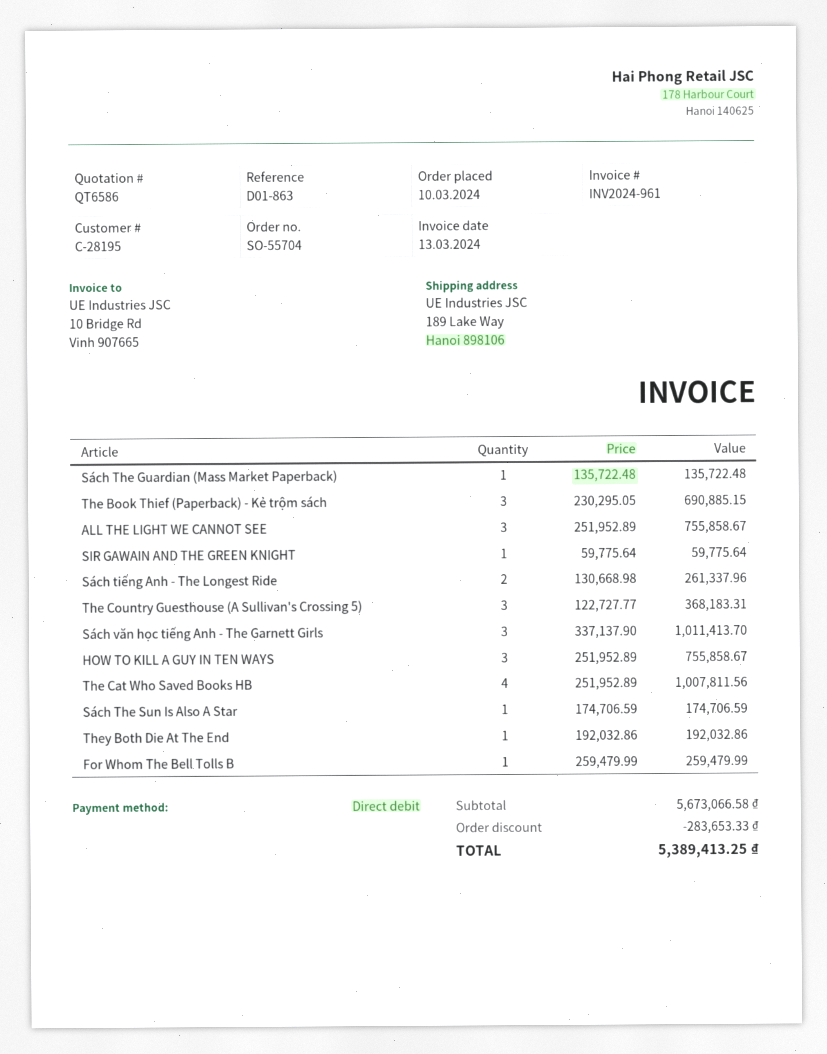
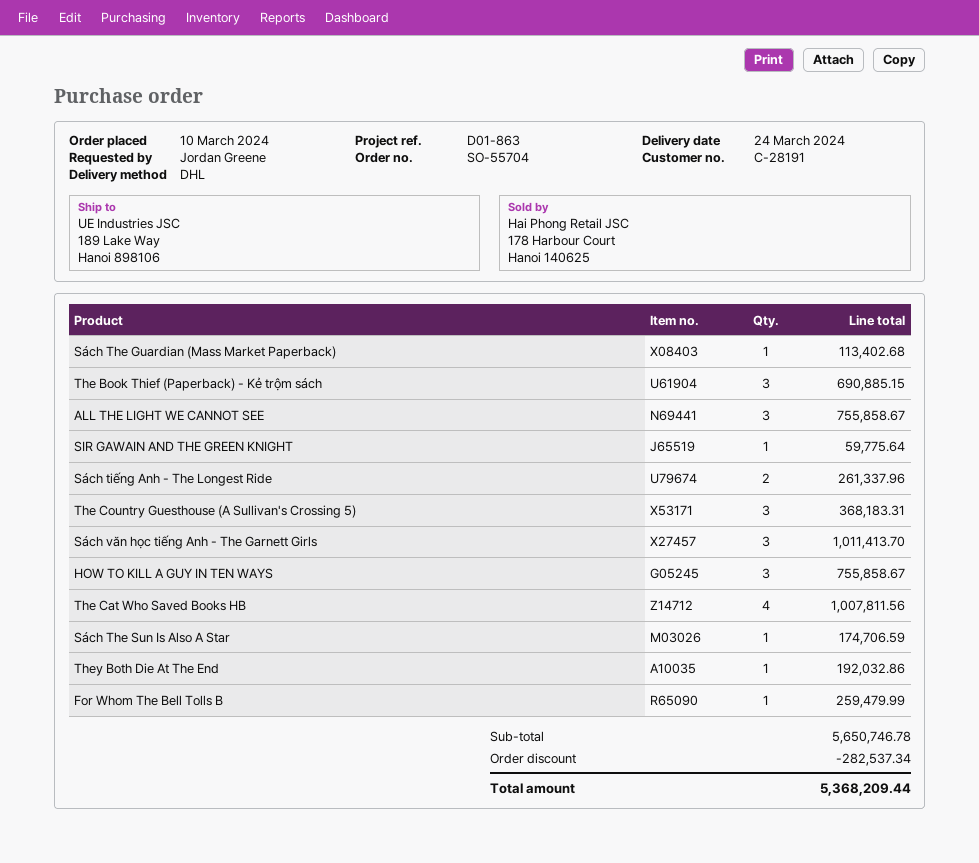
customer number: C-28195 -> C-28191
Sách The Guardian (Mass Market Paperback): 1 for 135722.48 -> 1 for 113402.68
subtotal: 5673066.58 -> 5650746.78
discount: 283653.33 -> 282537.34
total: 5389413.25 -> 5368209.44

